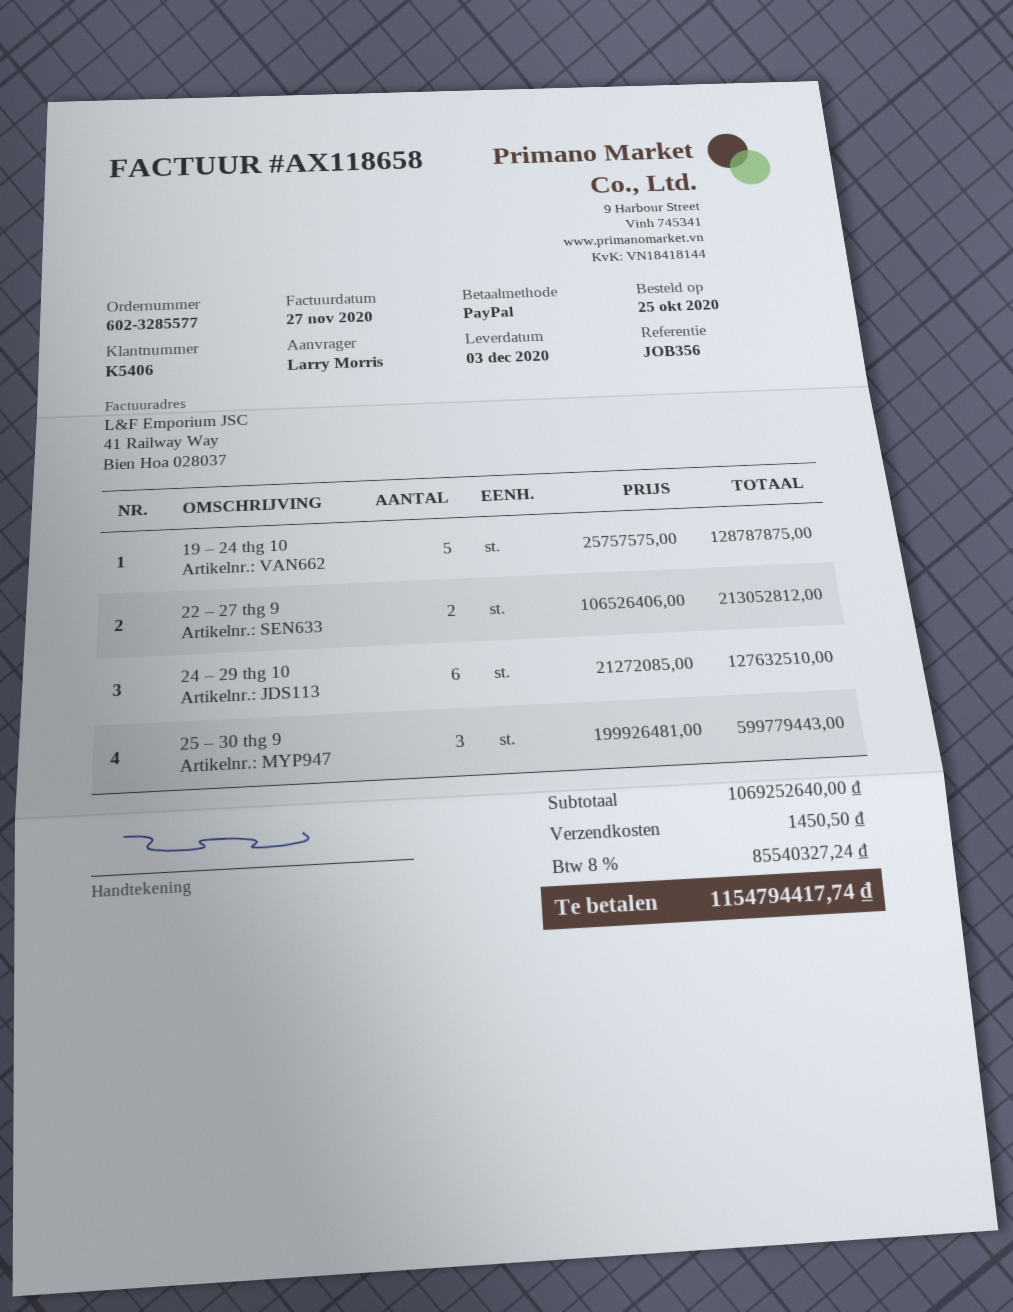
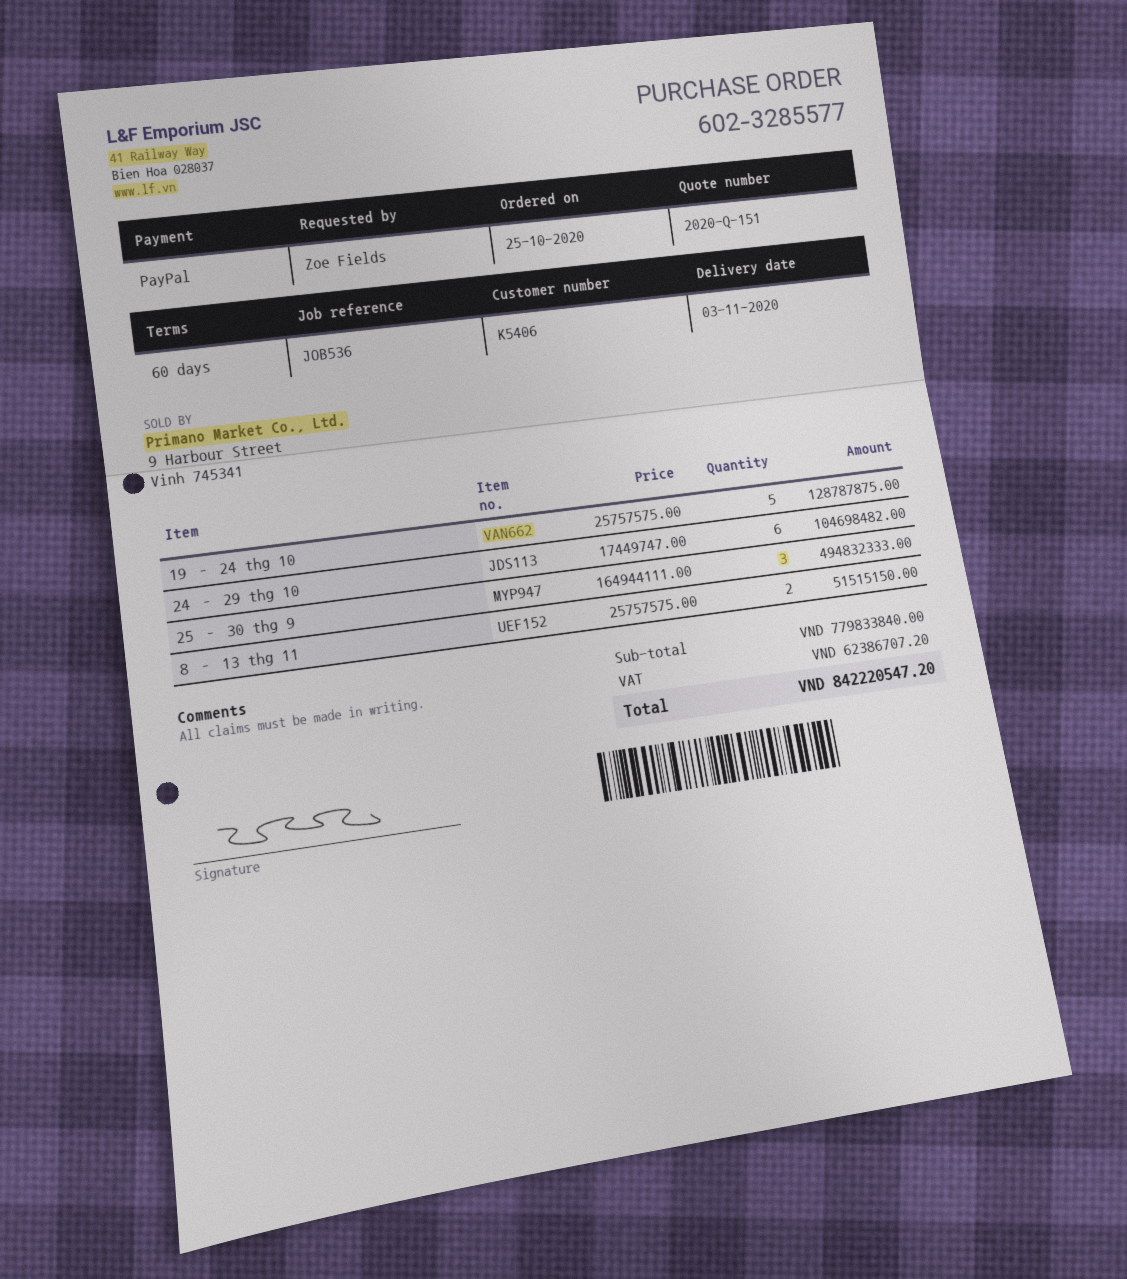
delivery date: 2020-12-03 -> 2020-11-03
reference: JOB356 -> JOB536
ordered by: Larry Morris -> Zoe Fields
22 – 27 thg 9: 2 x 106526406.00 = 213052812.00 -> none
24 – 29 thg 10: 6 x 21272085.00 = 127632510.00 -> 6 x 17449747.00 = 104698482.00
25 – 30 thg 9: 3 x 199926481.00 = 599779443.00 -> 3 x 164944111.00 = 494832333.00
8 – 13 thg 11: none -> 2 x 25757575.00 = 51515150.00
subtotal: 1069252640.00 -> 779833840.00
shipping: 1450.50 -> none
tax: 85540327.24 -> 62386707.20
total: 1154794417.74 -> 842220547.20

